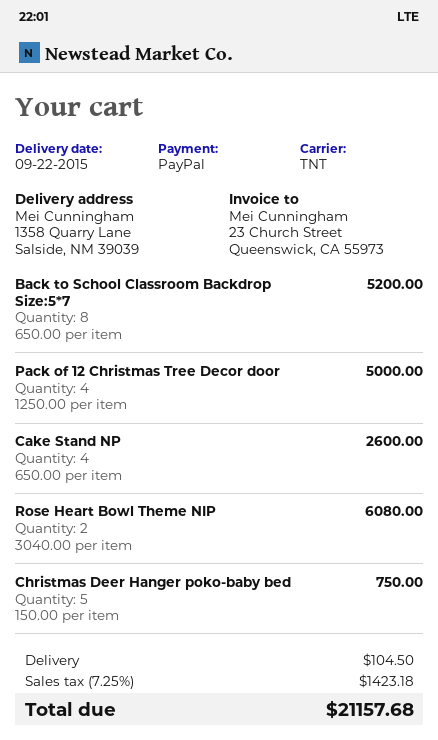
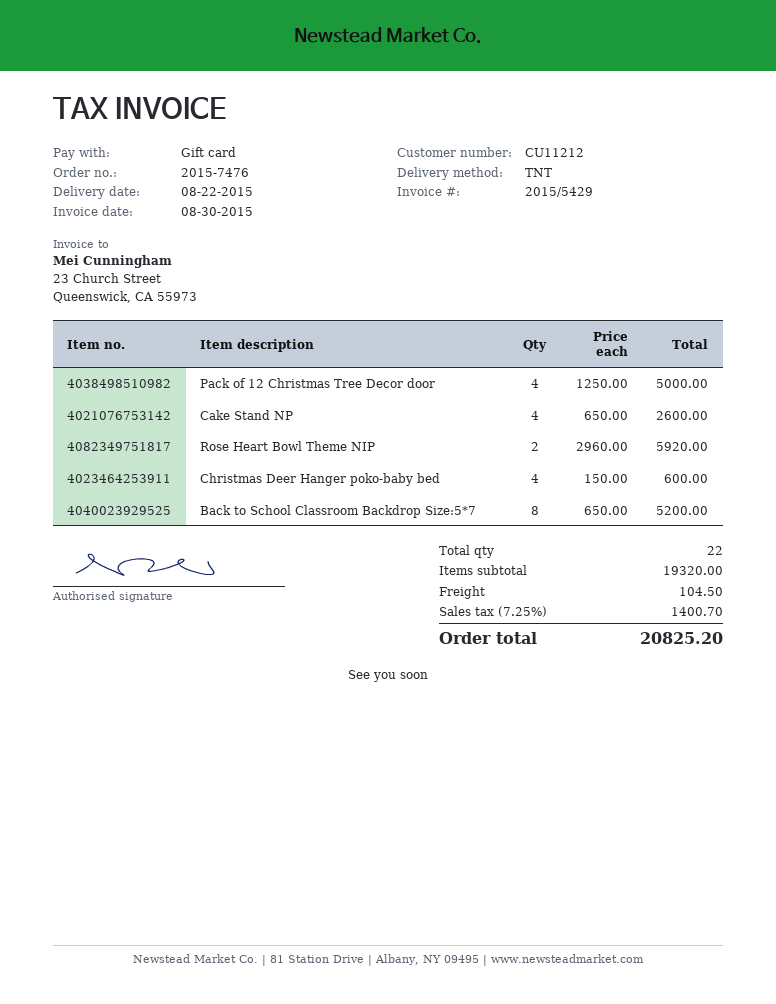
delivery date: 2015-09-22 -> 2015-08-22
payment method: PayPal -> gift card
Rose Heart Bowl Theme NIP: 2 x 3040.00 = 6080.00 -> 2 x 2960.00 = 5920.00
Christmas Deer Hanger poko-baby bed: 5 x 150.00 = 750.00 -> 4 x 150.00 = 600.00
tax: 7.25% = 1423.18 -> 7.25% = 1400.70
total: 21157.68 -> 20825.20

